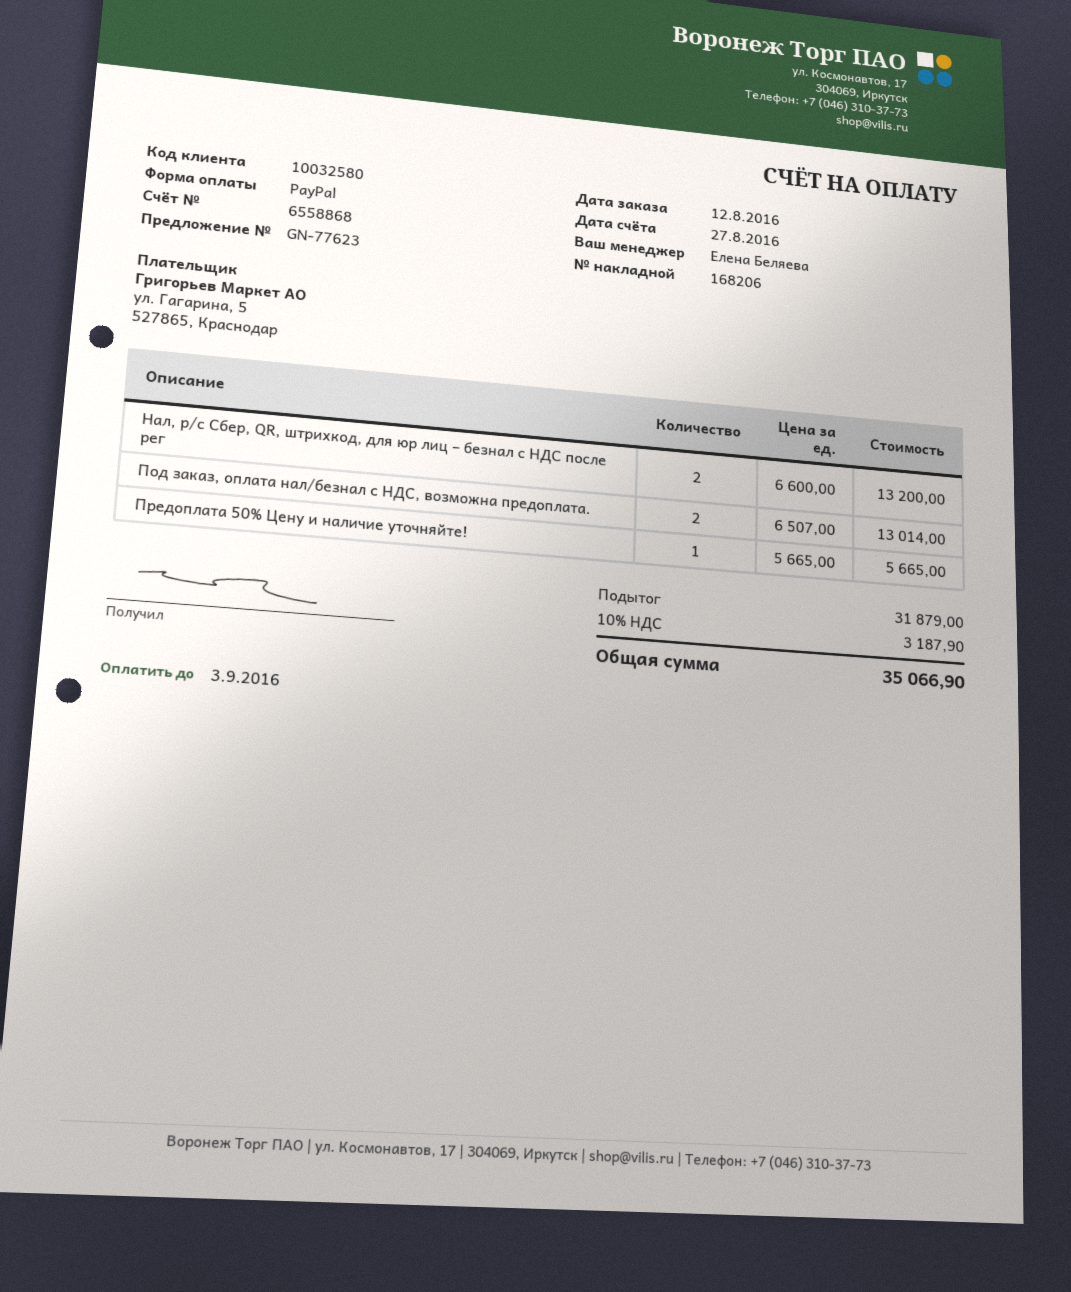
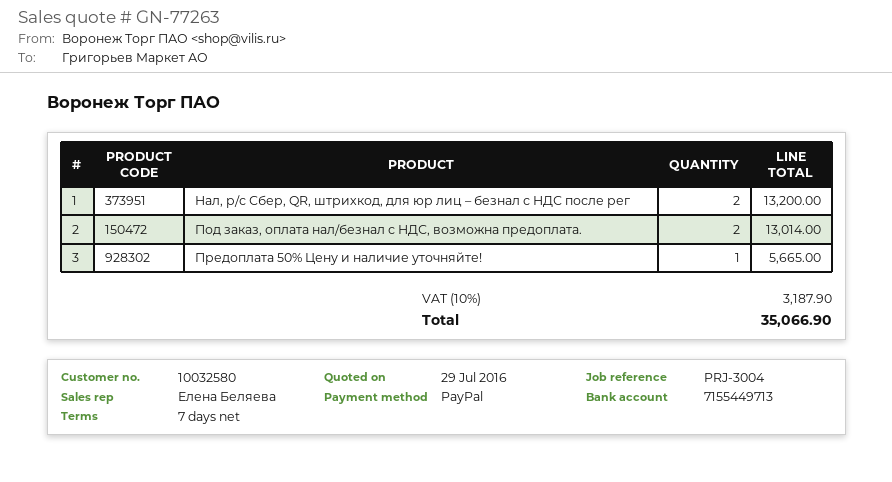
quote number: GN-77623 -> GN-77263

